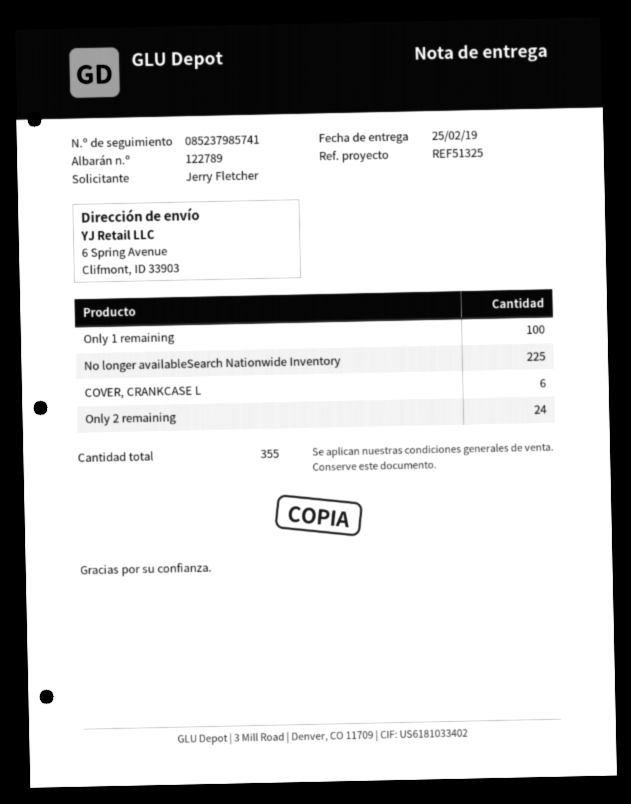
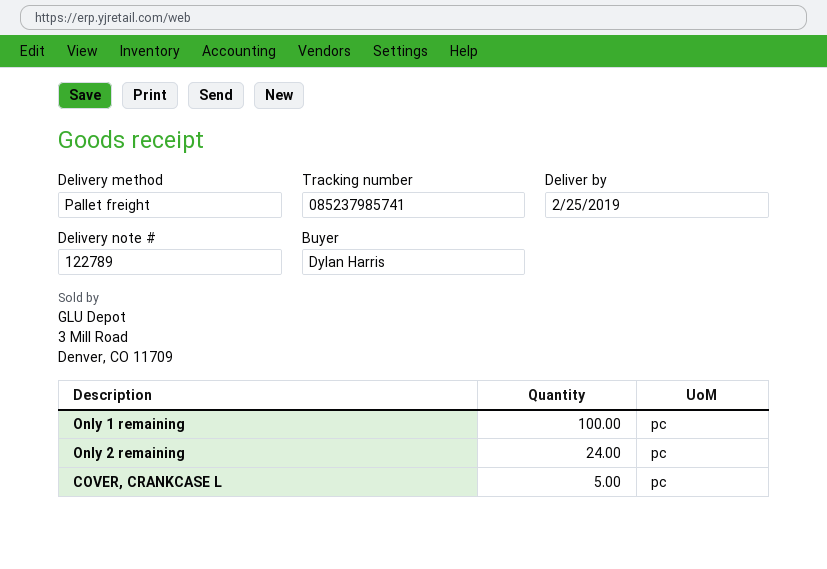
ordered by: Jerry Fletcher -> Dylan Harris
No longer availableSearch Nationwide Inventory: 225 -> none
COVER, CRANKCASE L: 6 -> 5

